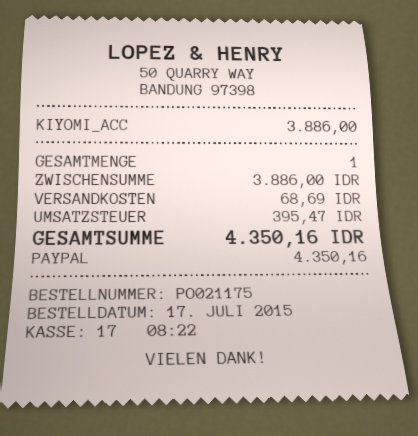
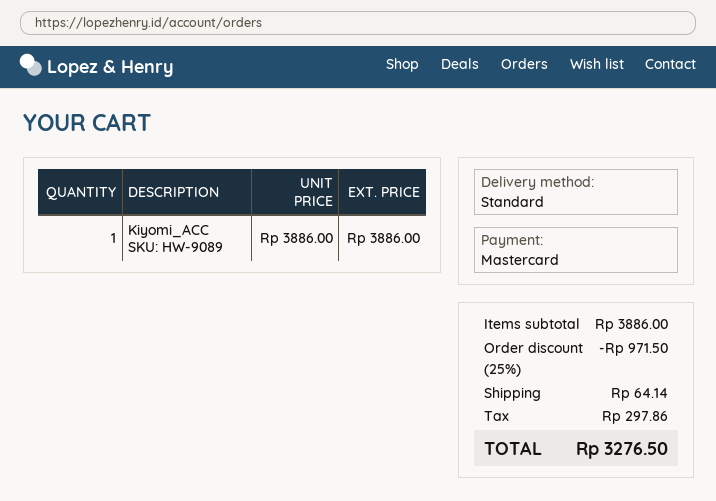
payment method: PayPal -> Mastercard
discount: none -> 25% = 971.50
shipping: 68.69 -> 64.14
tax: 395.47 -> 297.86
total: 4350.16 -> 3276.50

